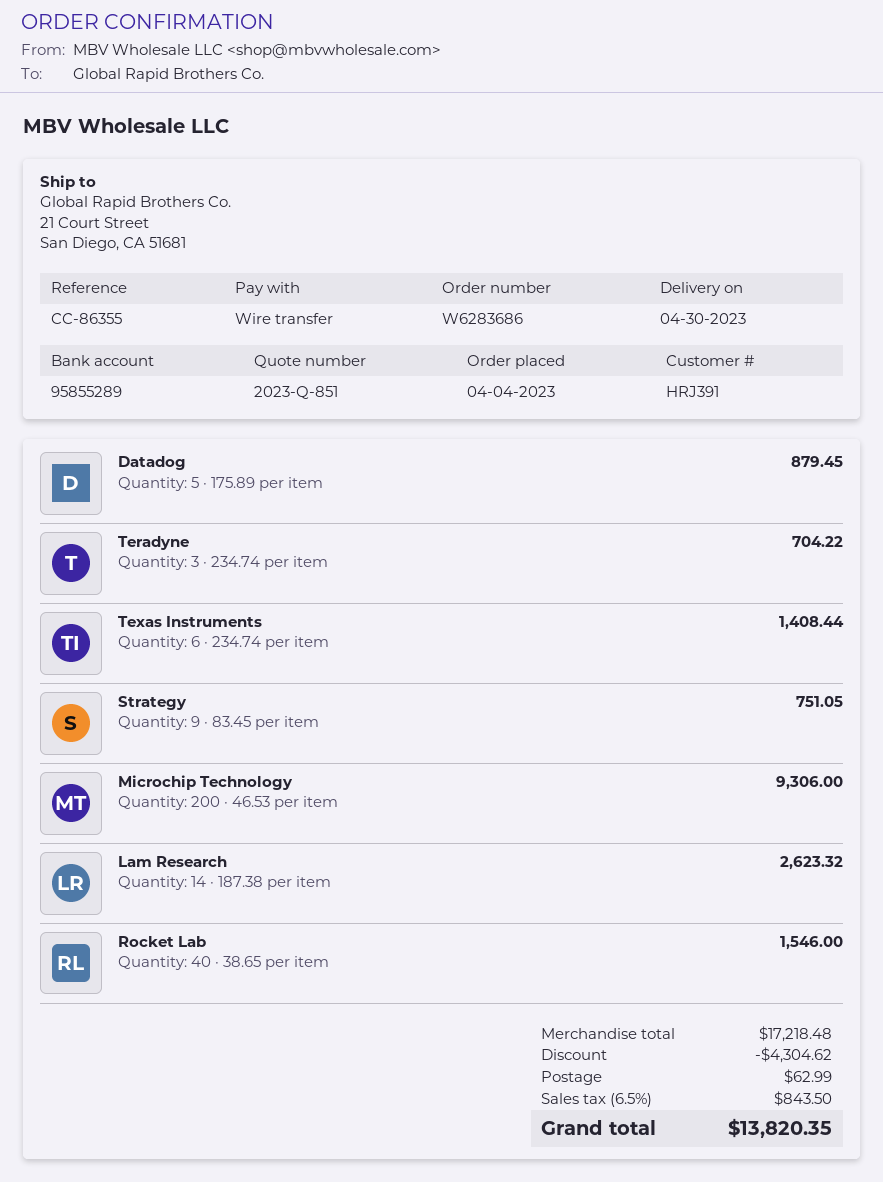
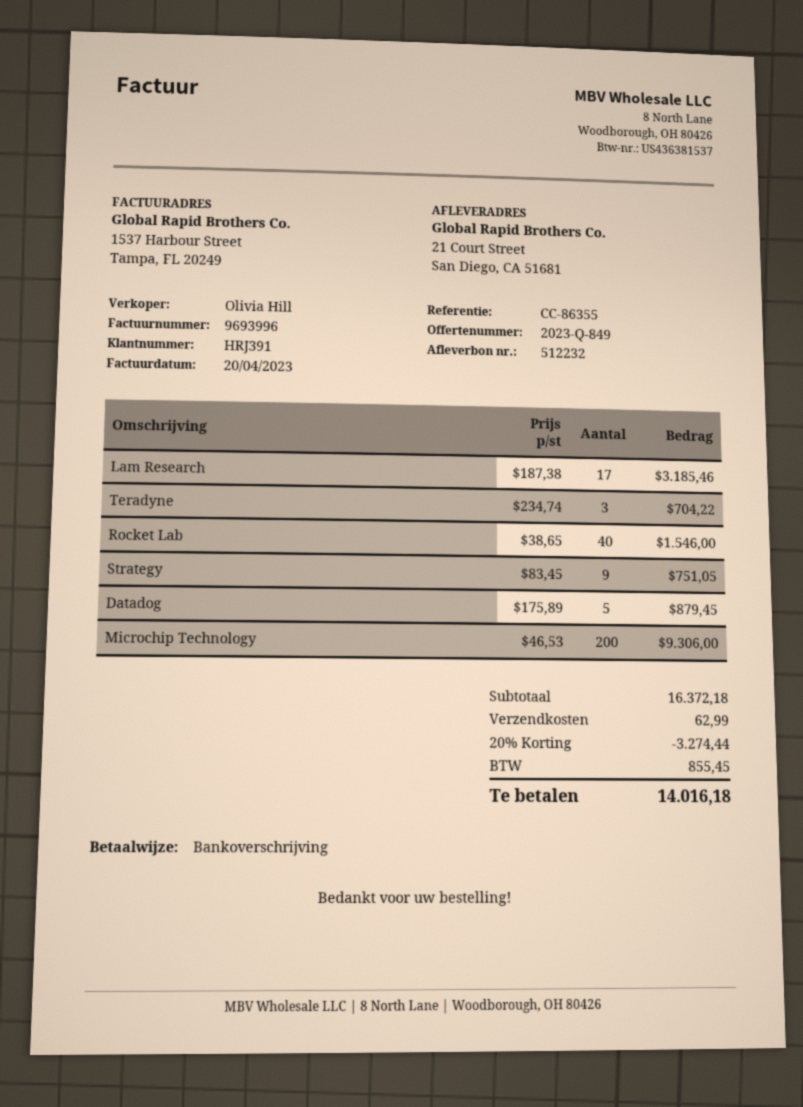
quote number: 2023-Q-851 -> 2023-Q-849
Texas Instruments: 6 x 234.74 = 1408.44 -> none
Lam Research: 14 x 187.38 = 2623.32 -> 17 x 187.38 = 3185.46
subtotal: 17218.48 -> 16372.18
discount: 4304.62 -> 3274.44
tax: 843.50 -> 855.45
total: 13820.35 -> 14016.18

